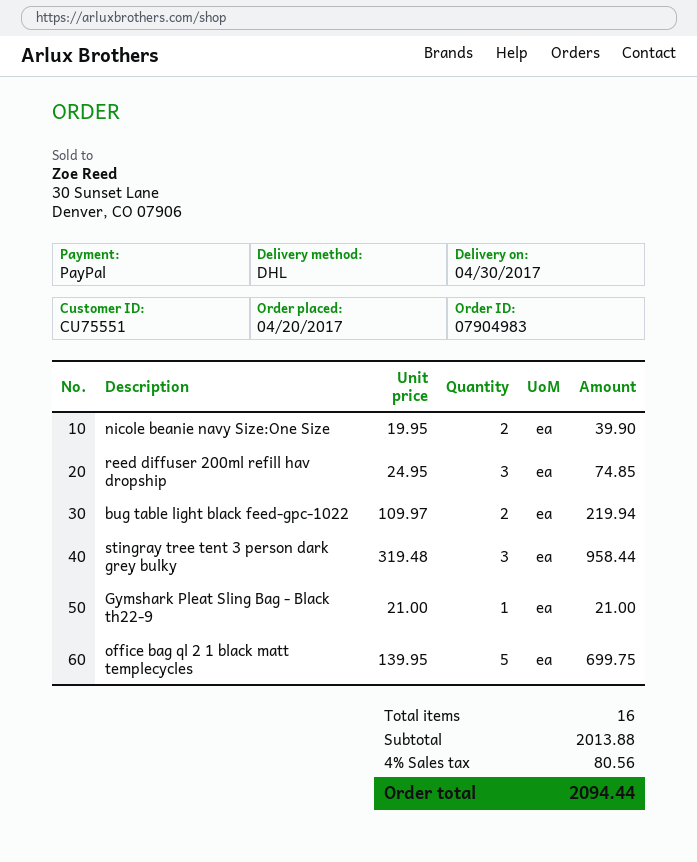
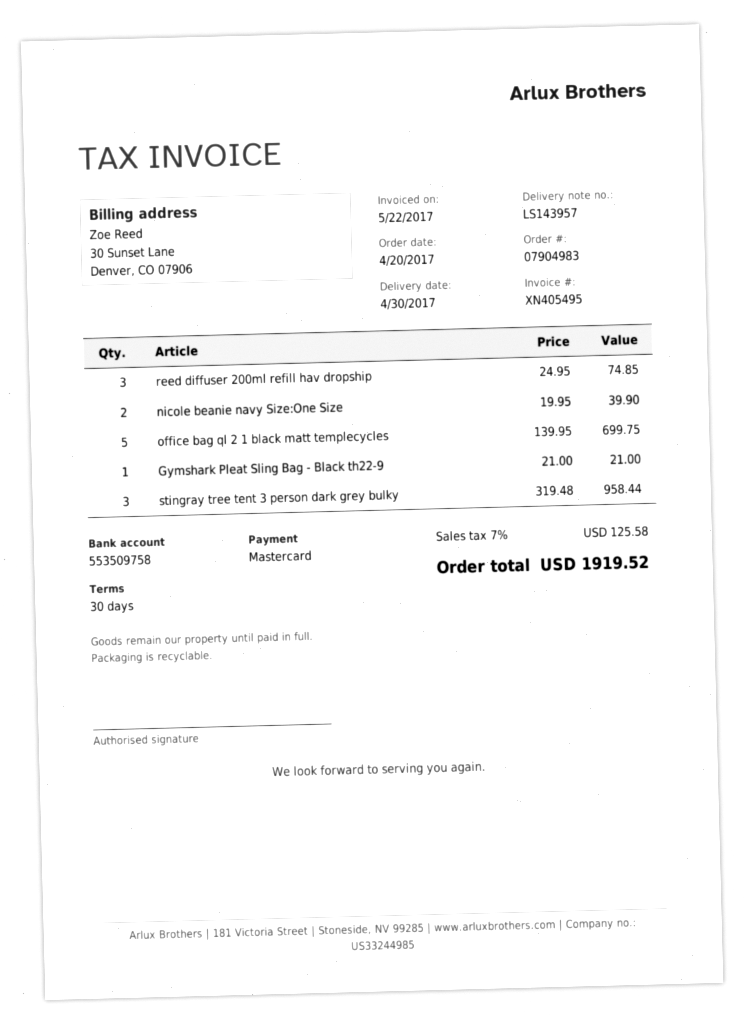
payment method: PayPal -> Mastercard
bug table light black feed-gpc-1022: 2 x 109.97 = 219.94 -> none
tax: 4% = 80.56 -> 7% = 125.58
total: 2094.44 -> 1919.52

